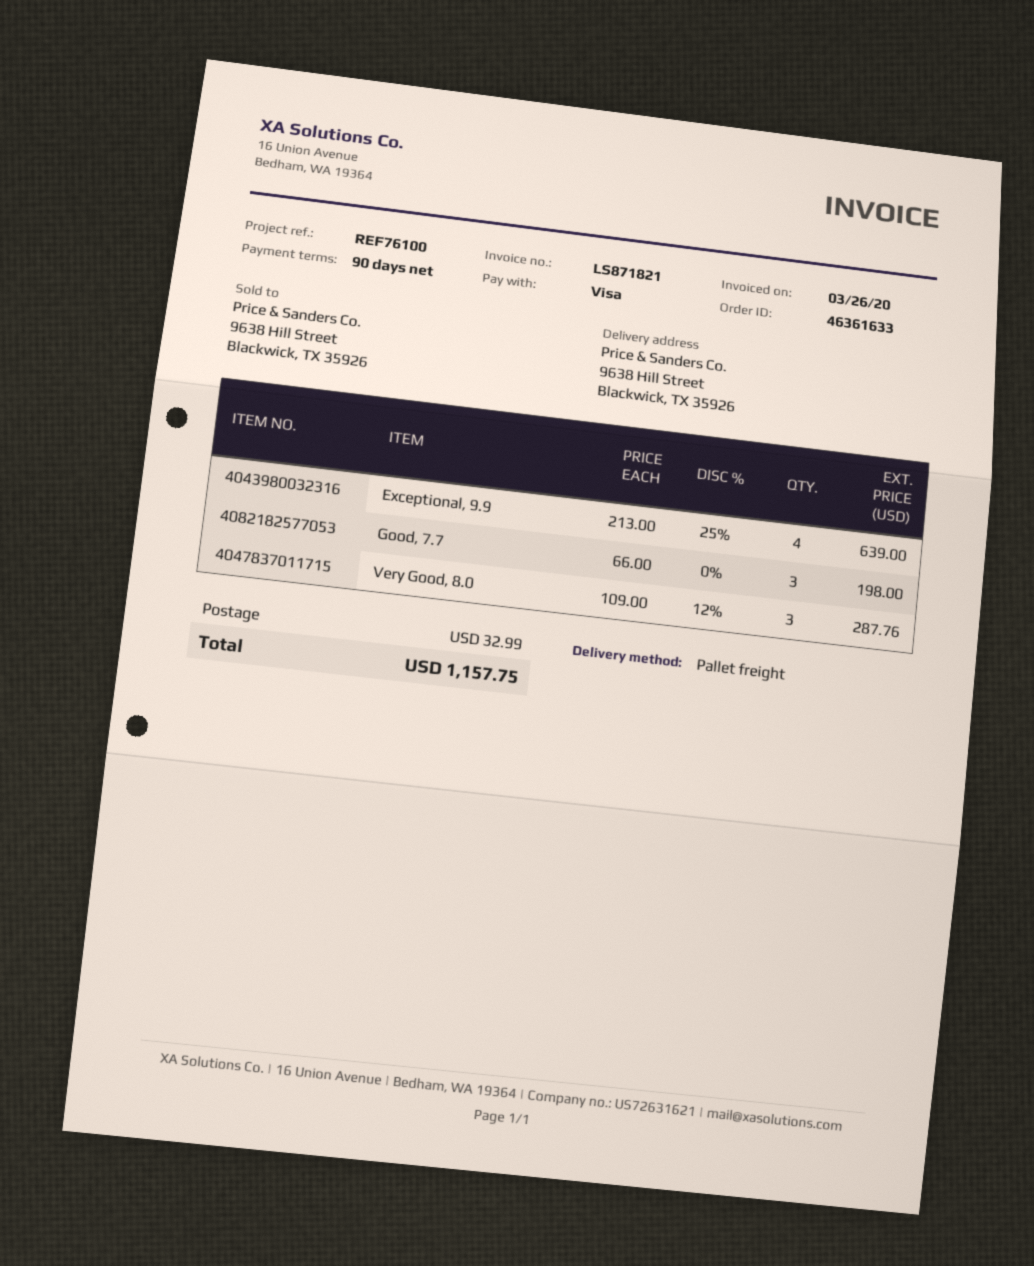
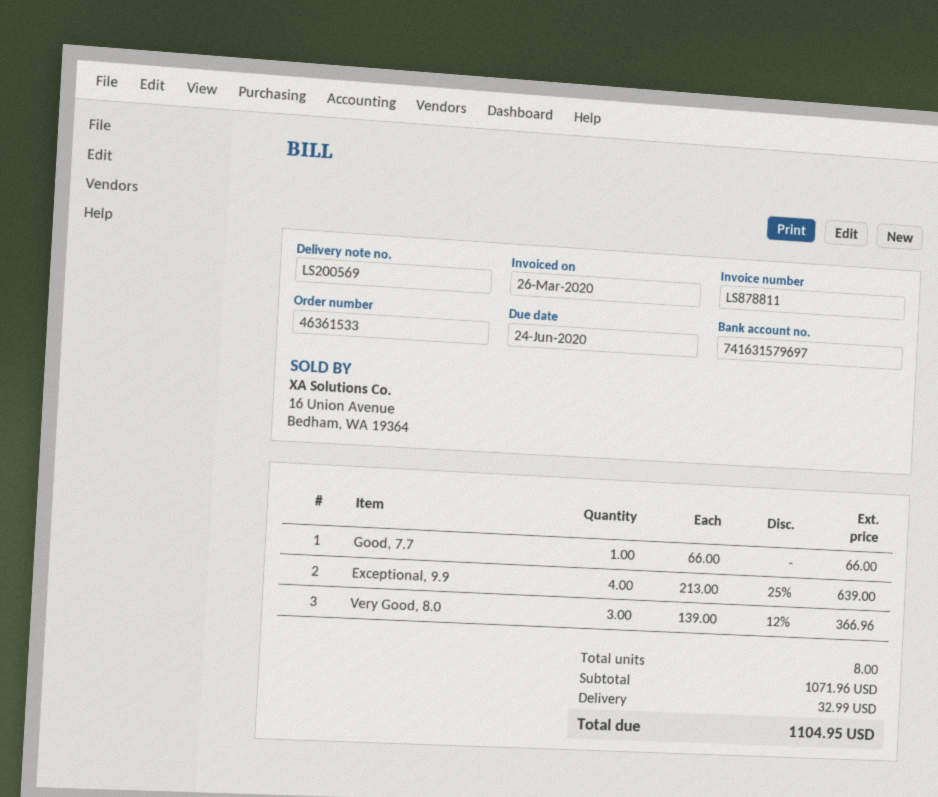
order number: 46361633 -> 46361533
invoice number: LS871821 -> LS878811
Good, 7.7: 3 x 66.00 = 198.00 -> 1 x 66.00 = 66.00
Very Good, 8.0: 3 x 109.00 - 12% = 287.76 -> 3 x 139.00 - 12% = 366.96
total: 1157.75 -> 1104.95

